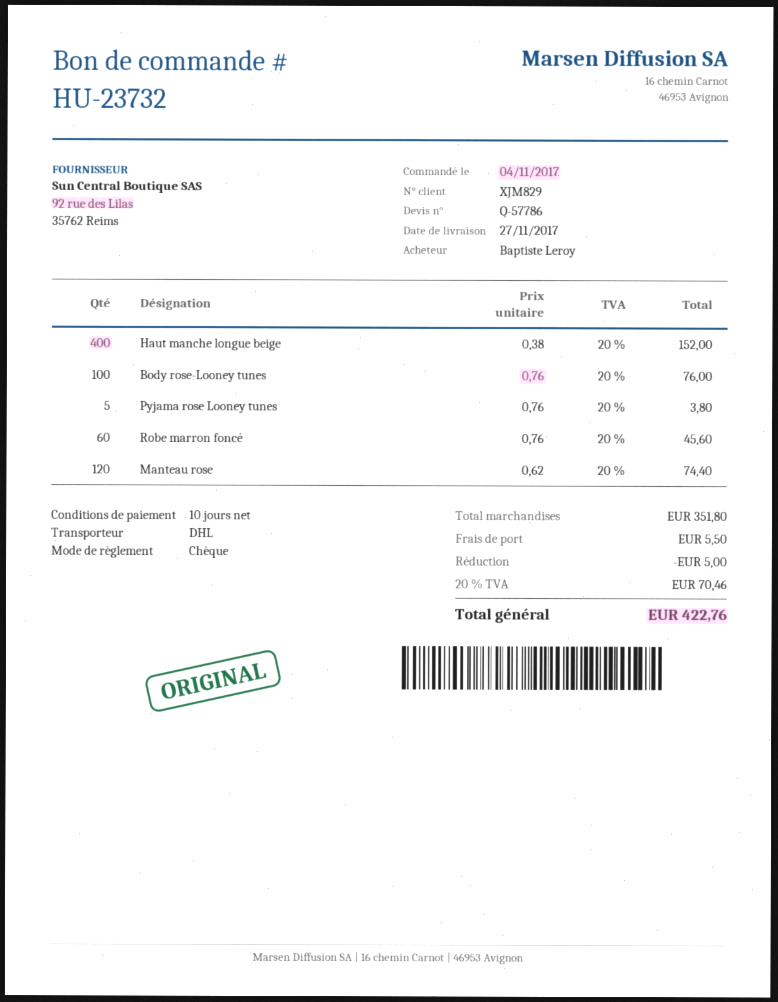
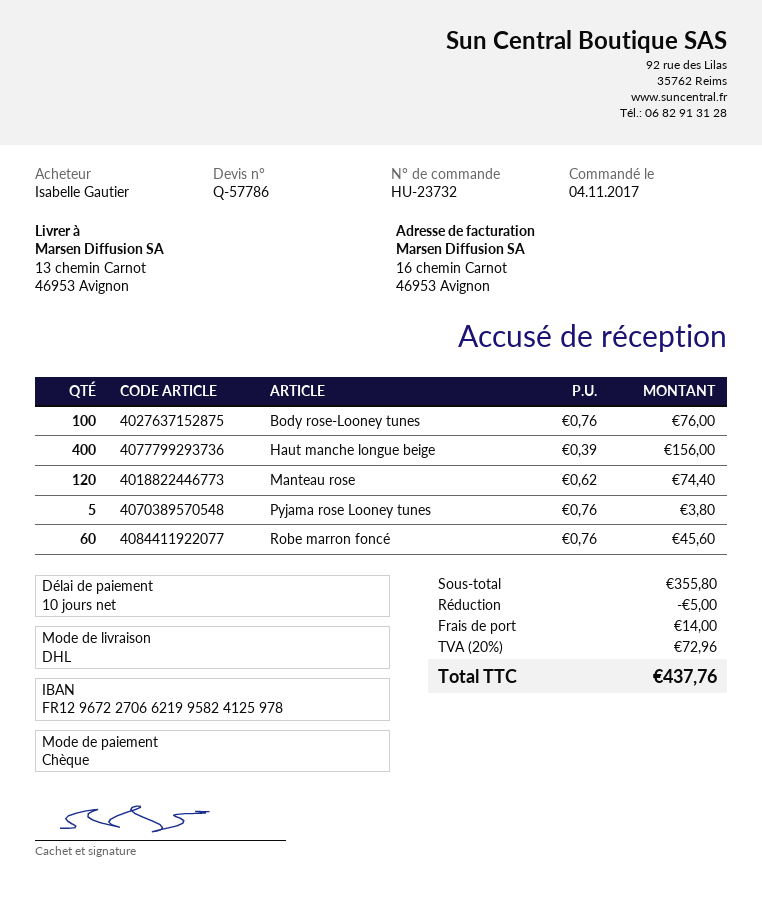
ordered by: Baptiste Leroy -> Isabelle Gautier
Haut manche longue beige: 400 x 0.38 = 152.00 -> 400 x 0.39 = 156.00
subtotal: 351.80 -> 355.80
shipping: 5.50 -> 14.00
tax: 20% = 70.46 -> 20% = 72.96
total: 422.76 -> 437.76

